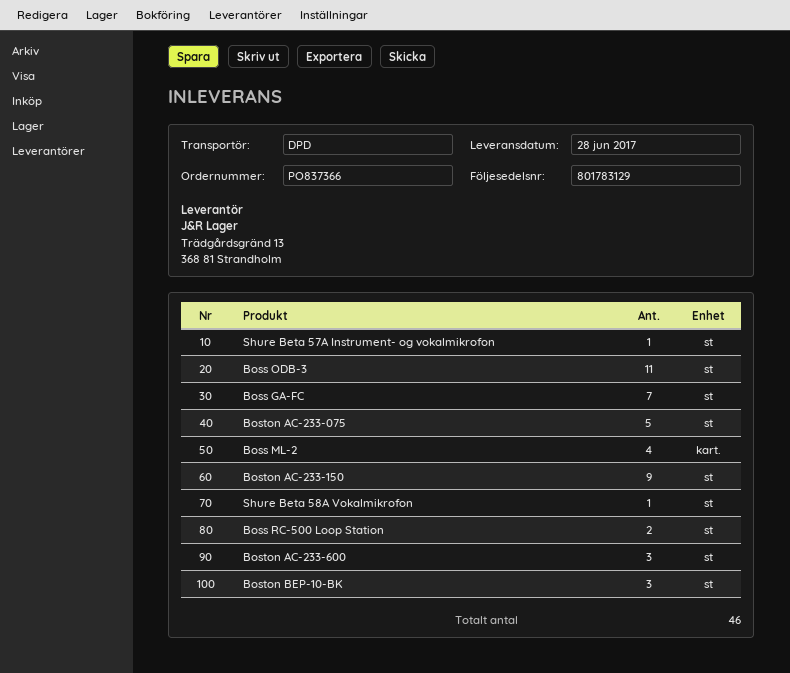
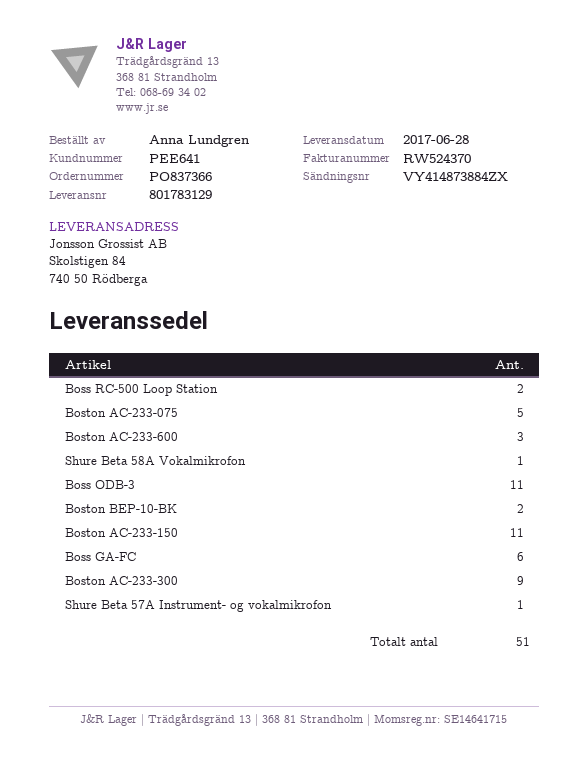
Boss GA-FC: 7 -> 6
Boss ML-2: 4 -> none
Boston AC-233-150: 9 -> 11
Boston BEP-10-BK: 3 -> 2
Boston AC-233-300: none -> 9
total quantity: 46 -> 51

